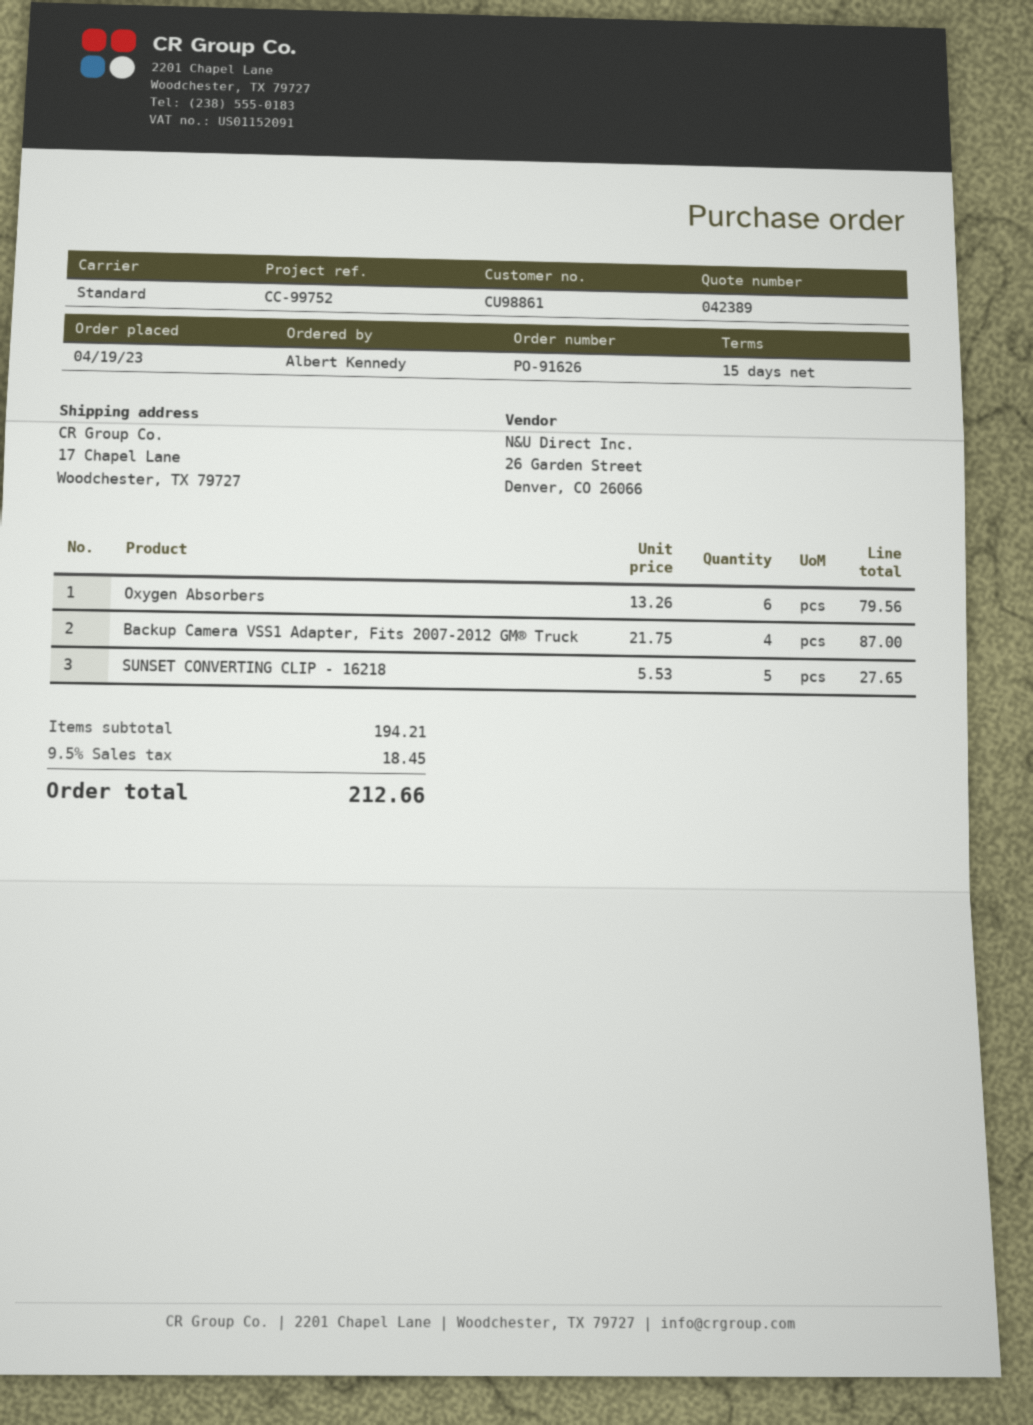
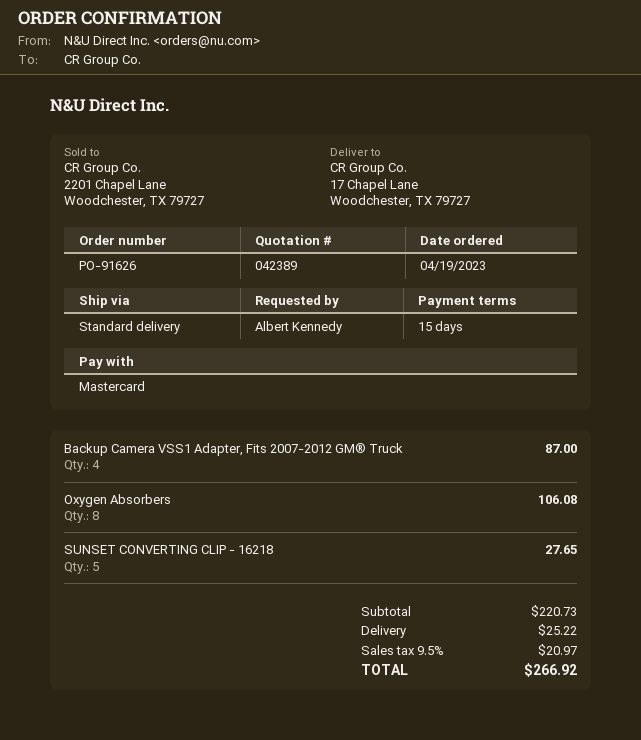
Oxygen Absorbers: 6 for 79.56 -> 8 for 106.08
subtotal: 194.21 -> 220.73
shipping: none -> 25.22
tax: 9.5% = 18.45 -> 9.5% = 20.97
total: 212.66 -> 266.92

